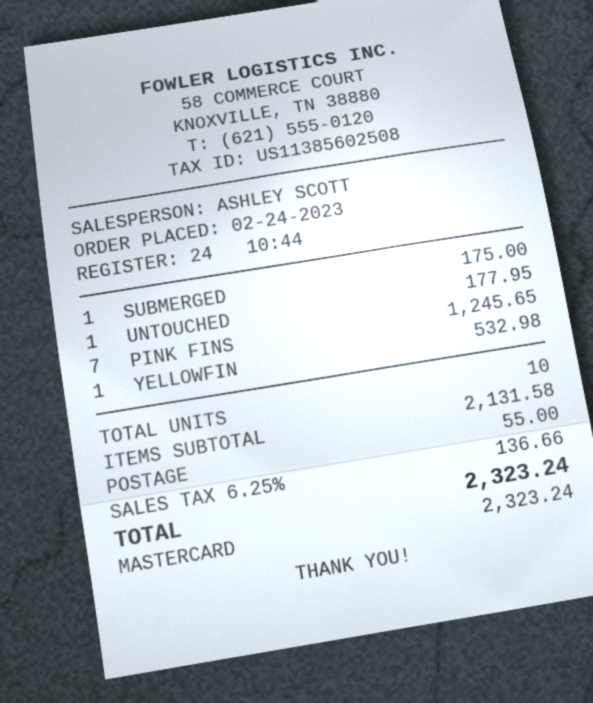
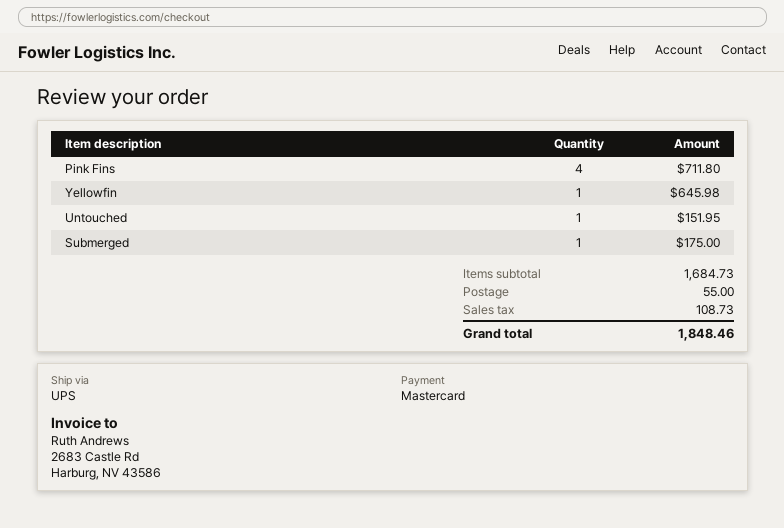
UNTOUCHED: 1 for 177.95 -> 1 for 151.95
PINK FINS: 7 for 1245.65 -> 4 for 711.80
YELLOWFIN: 1 for 532.98 -> 1 for 645.98
subtotal: 2131.58 -> 1684.73
tax: 136.66 -> 108.73
total: 2323.24 -> 1848.46

